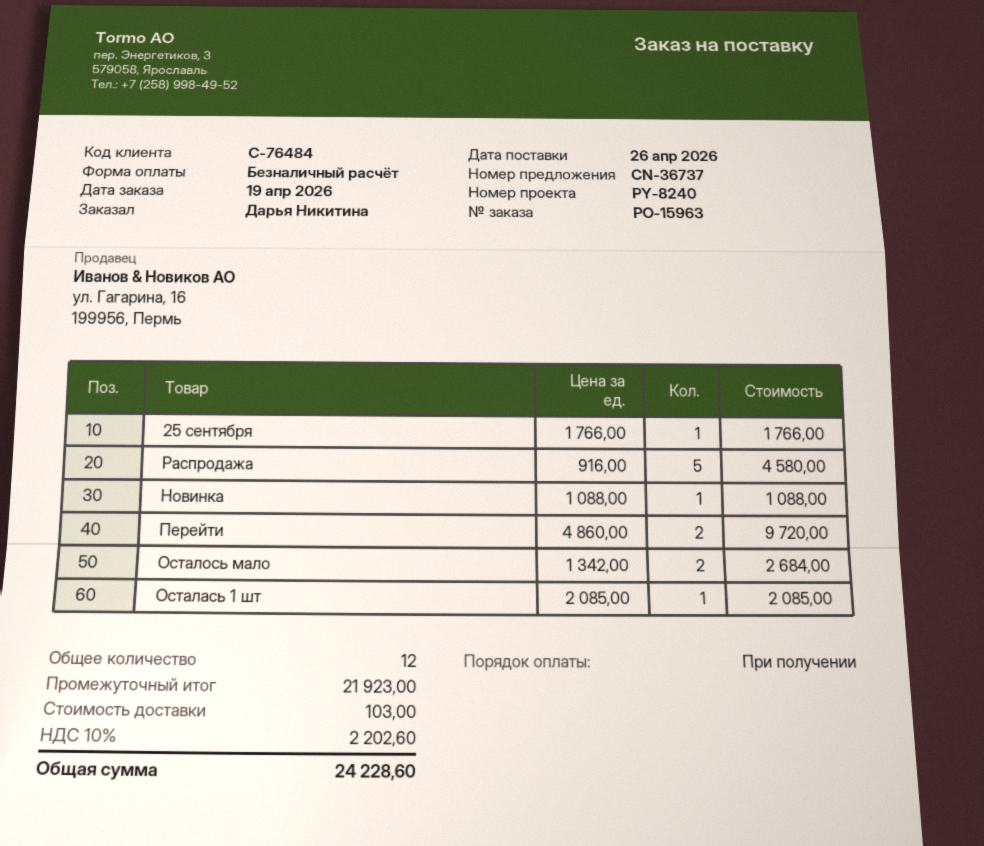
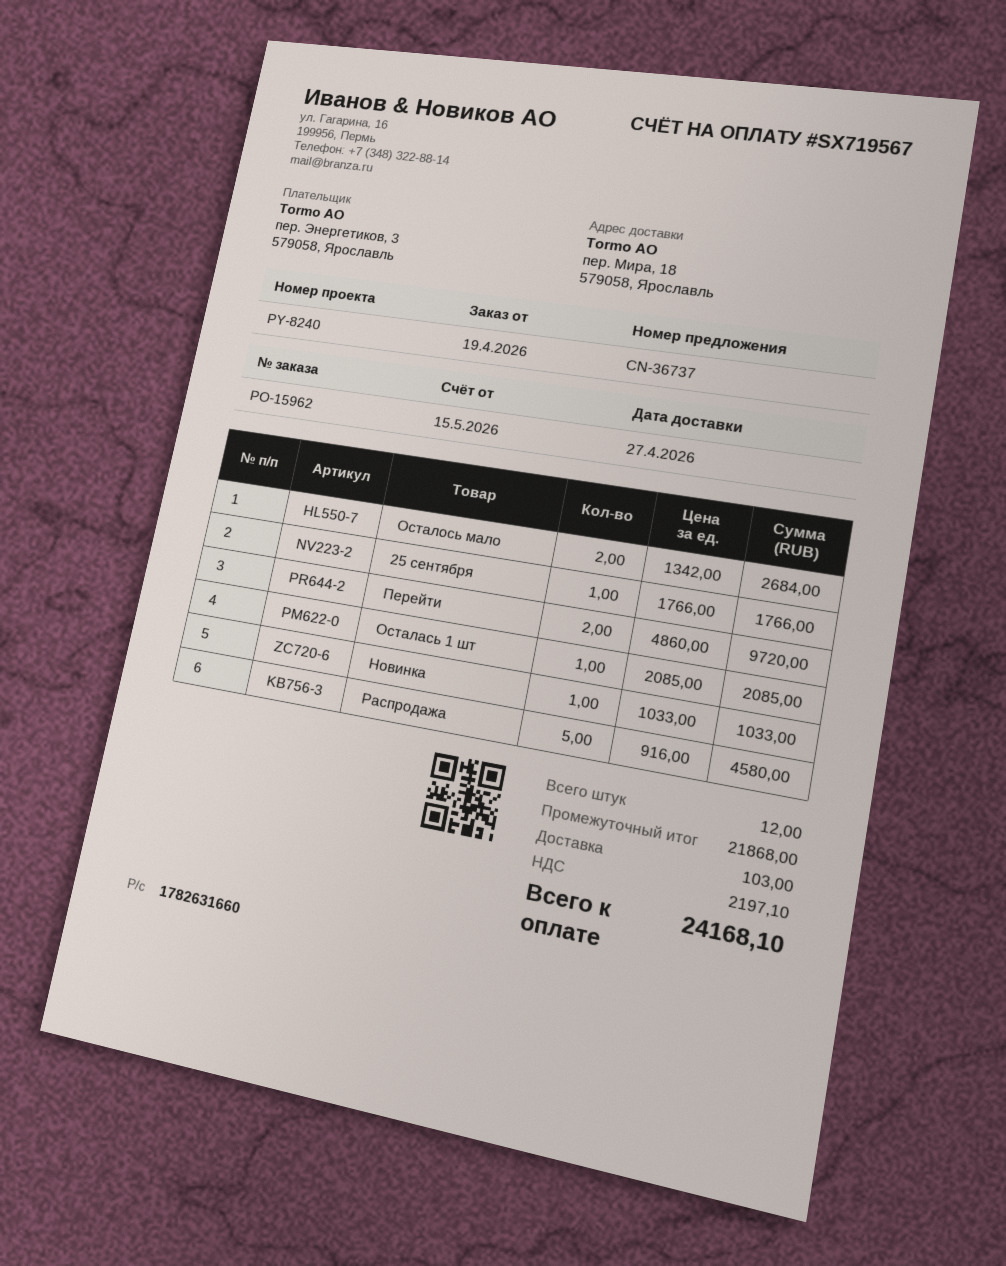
order number: PO-15963 -> PO-15962
delivery date: 2026-04-26 -> 2026-04-27
Новинка: 1 x 1088.00 = 1088.00 -> 1 x 1033.00 = 1033.00
subtotal: 21923.00 -> 21868.00
tax: 2202.60 -> 2197.10
total: 24228.60 -> 24168.10

